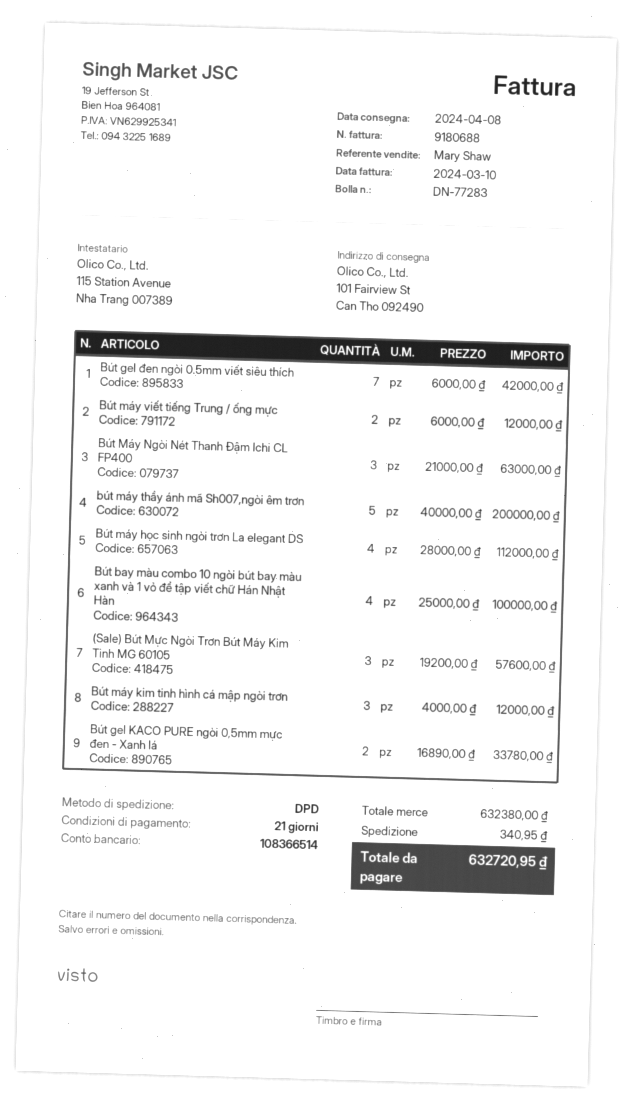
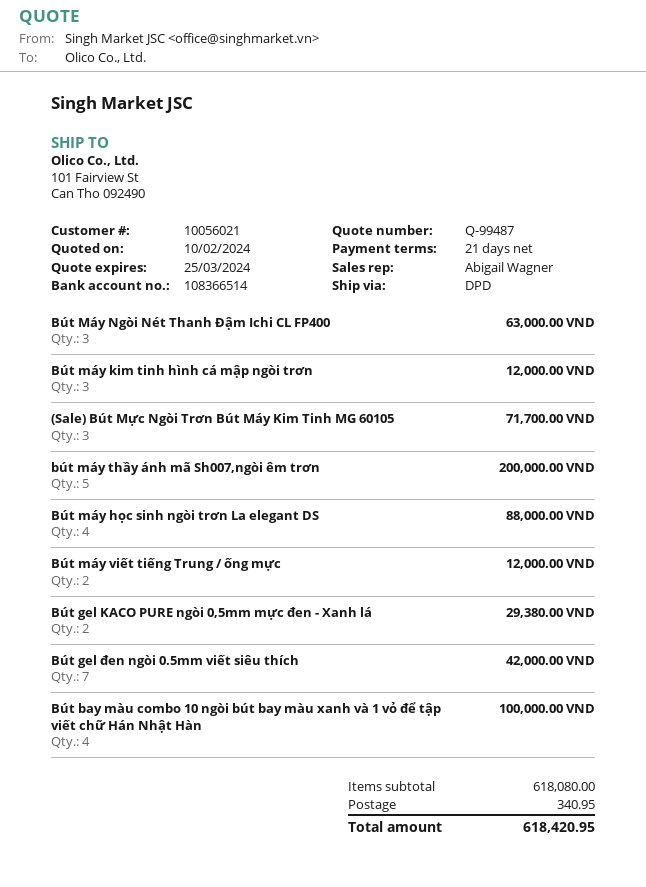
sales rep: Mary Shaw -> Abigail Wagner
Bút máy học sinh ngòi trơn La elegant DS: 4 for 112000.00 -> 4 for 88000.00
(Sale) Bút Mực Ngòi Trơn Bút Máy Kim Tinh MG 60105: 3 for 57600.00 -> 3 for 71700.00
Bút gel KACO PURE ngòi 0,5mm mực đen - Xanh lá: 2 for 33780.00 -> 2 for 29380.00
subtotal: 632380.00 -> 618080.00
total: 632720.95 -> 618420.95

